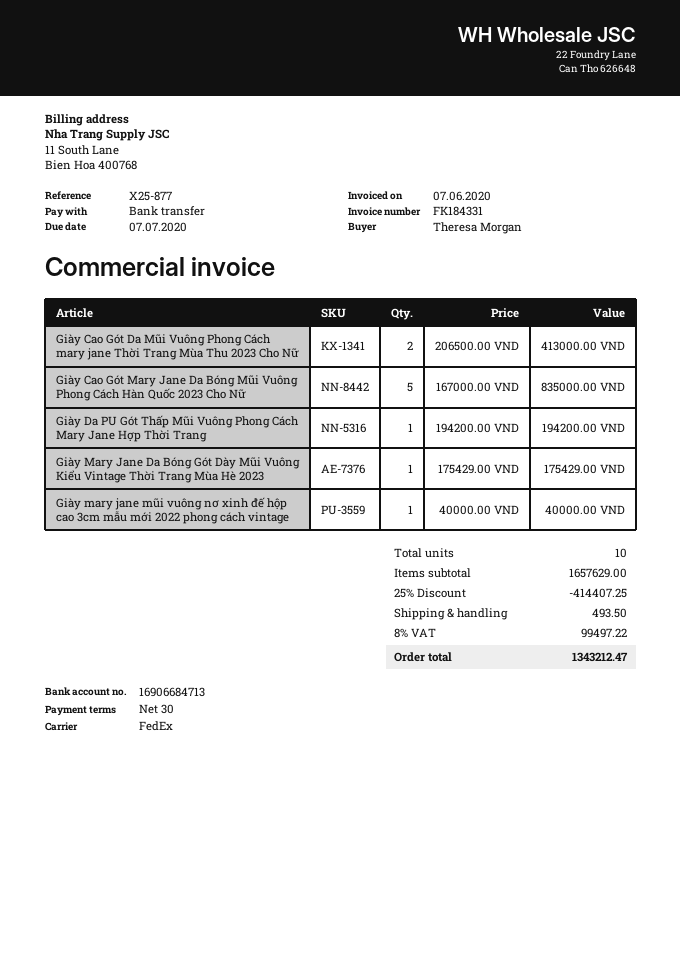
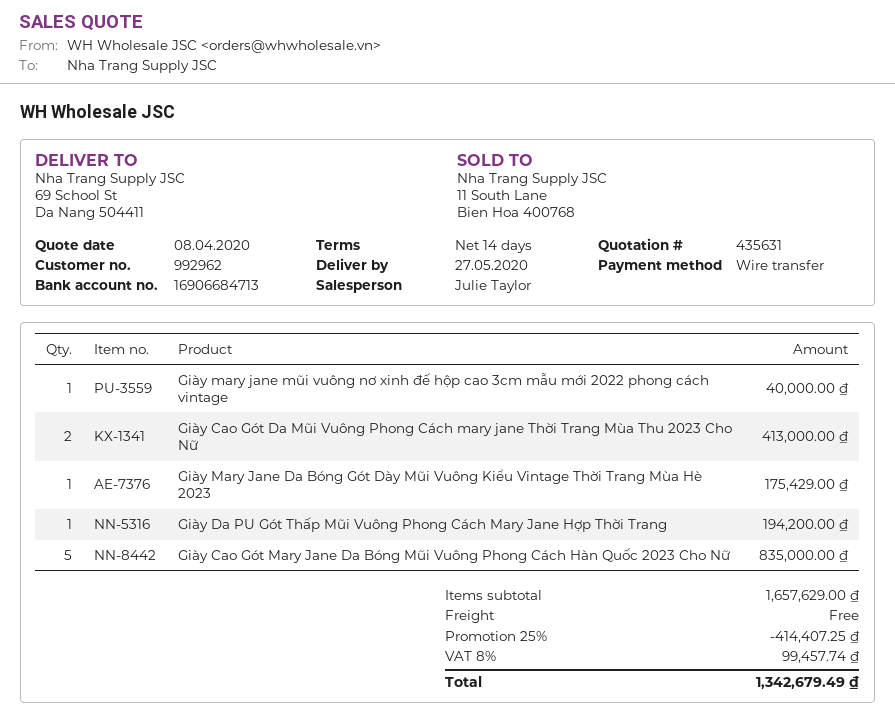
payment terms: 30 days -> 14 days
shipping: 493.50 -> 0.00
tax: 8% = 99497.22 -> 8% = 99457.74
total: 1343212.47 -> 1342679.49

